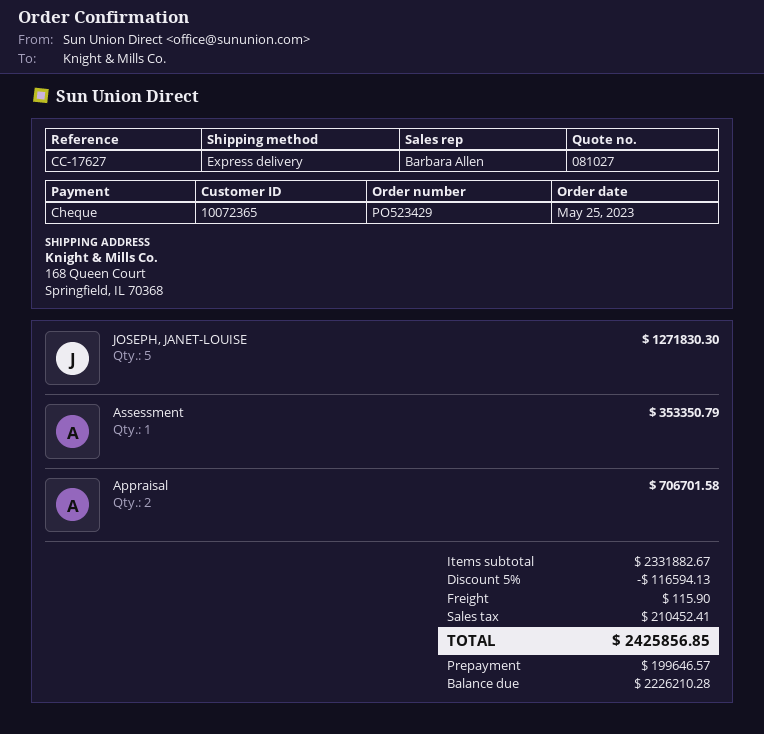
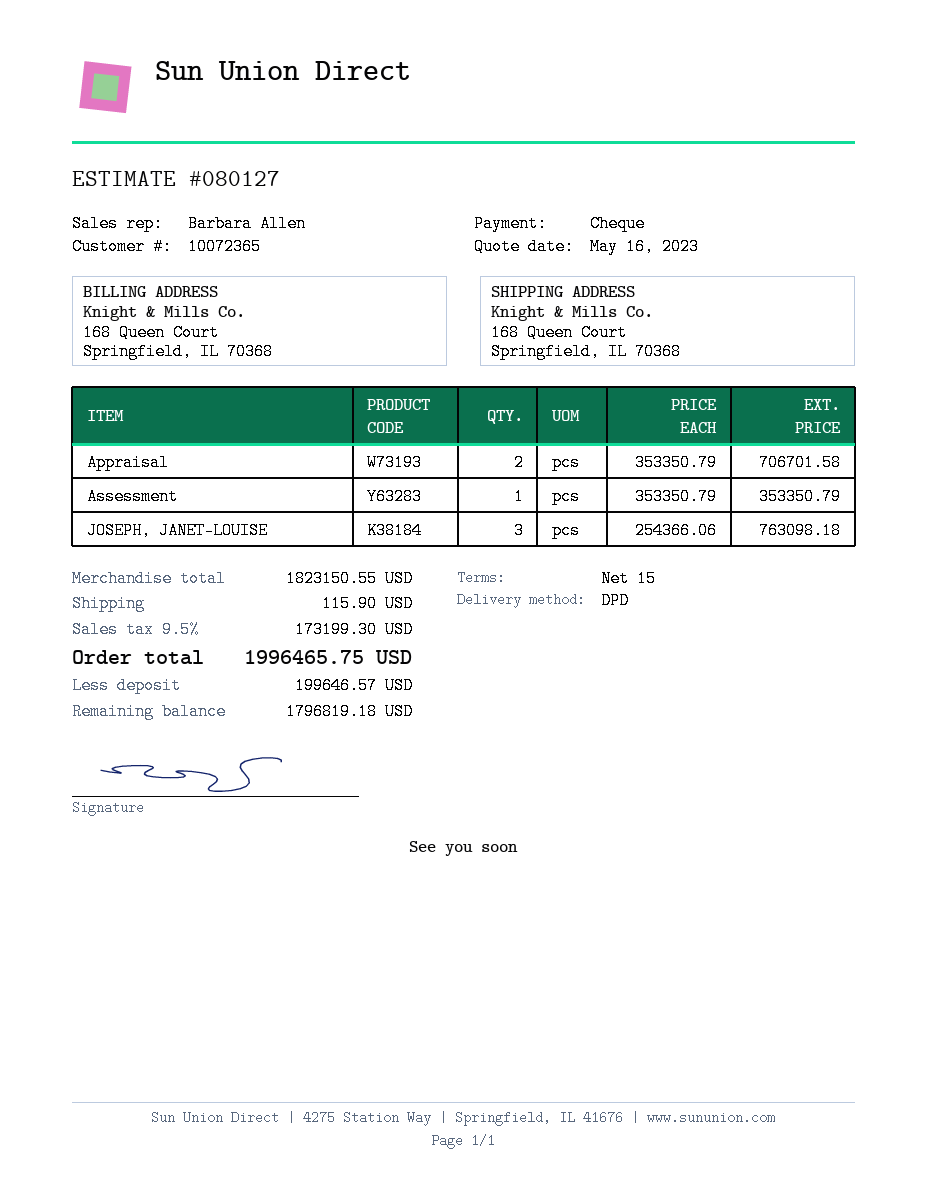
quote number: 081027 -> 080127
shipping method: express -> DPD
JOSEPH, JANET-LOUISE: 5 for 1271830.30 -> 3 for 763098.18
subtotal: 2331882.67 -> 1823150.55
discount: 5% = 116594.13 -> none
tax: 210452.41 -> 173199.30
total: 2425856.85 -> 1996465.75
balance: 2226210.28 -> 1796819.18

